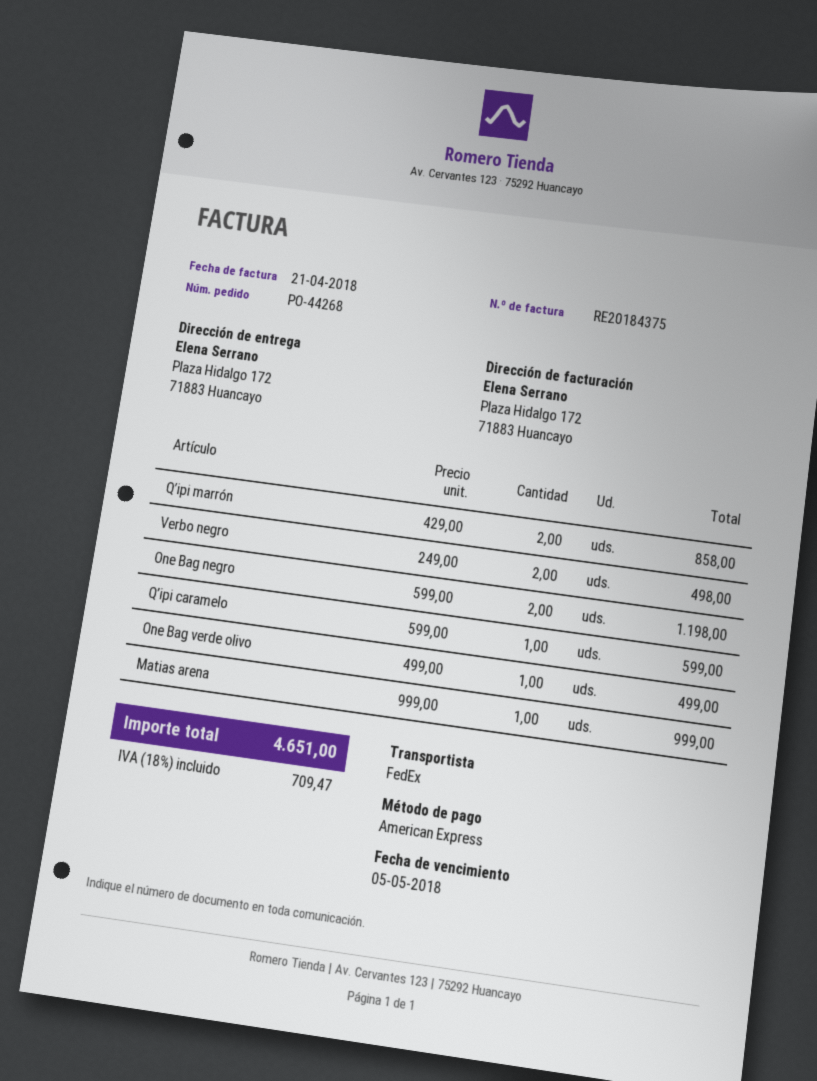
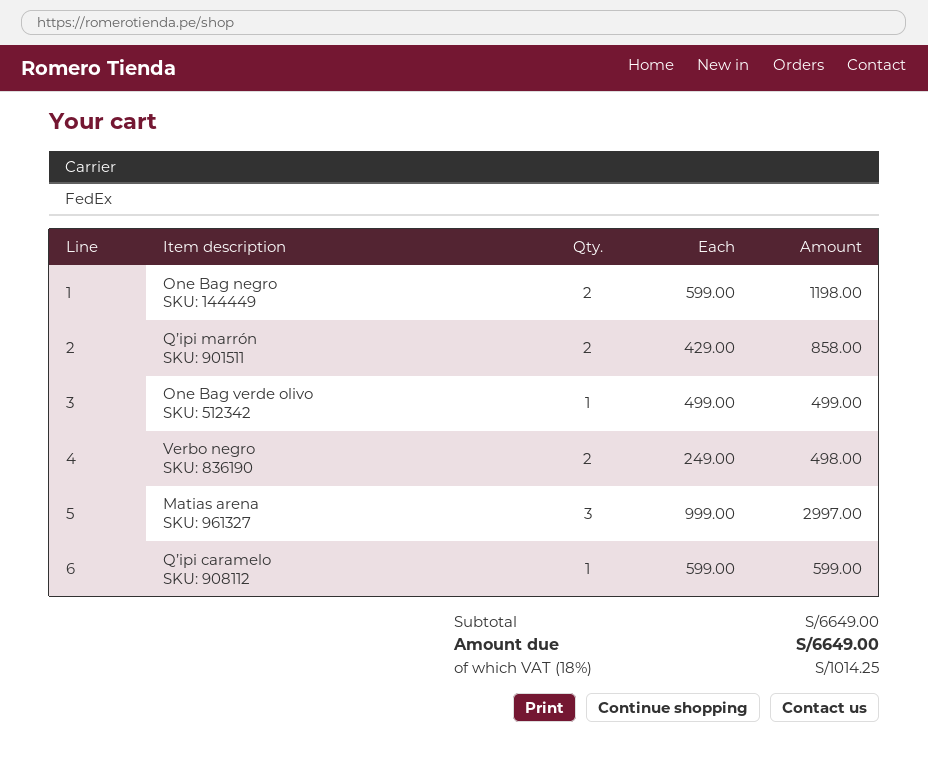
Matias arena: 1 x 999.00 = 999.00 -> 3 x 999.00 = 2997.00
tax: 18% = 709.47 -> 18% = 1014.25
total: 4651.00 -> 6649.00

